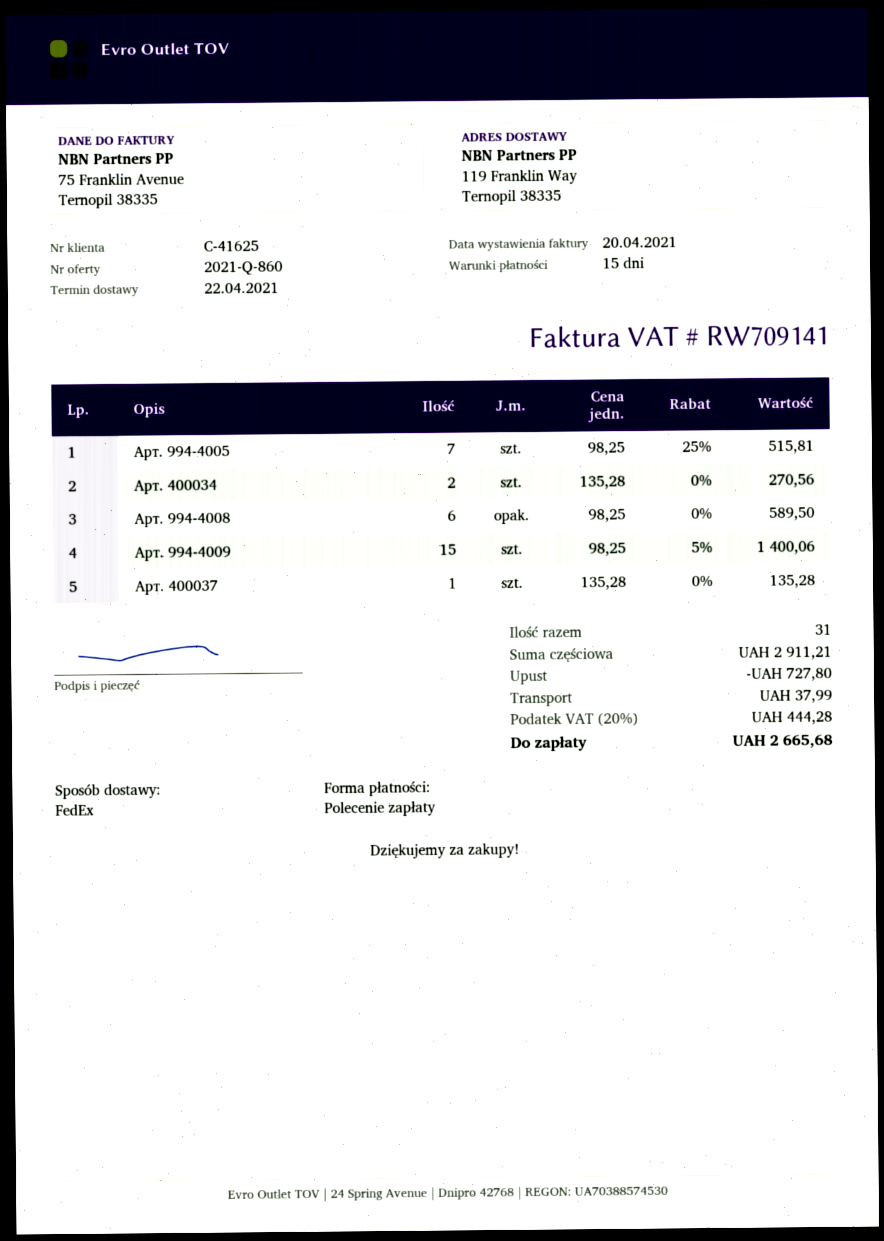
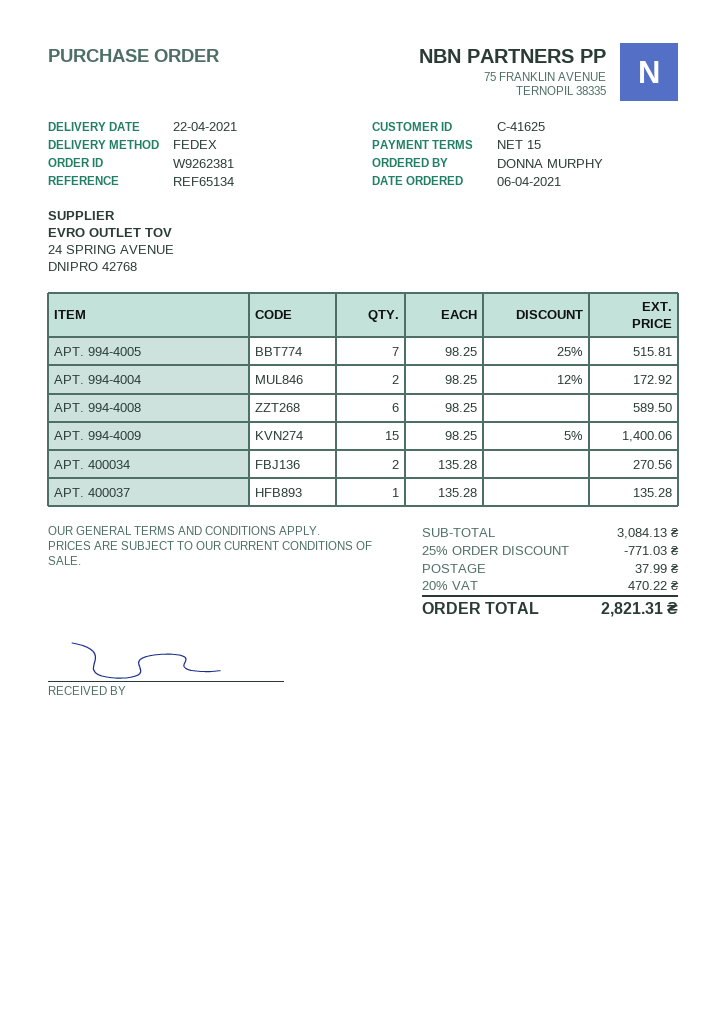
АРТ. 994-4004: none -> 2 x 98.25 - 12% = 172.92
subtotal: 2911.21 -> 3084.13
discount: 727.80 -> 771.03
tax: 20% = 444.28 -> 20% = 470.22
total: 2665.68 -> 2821.31

